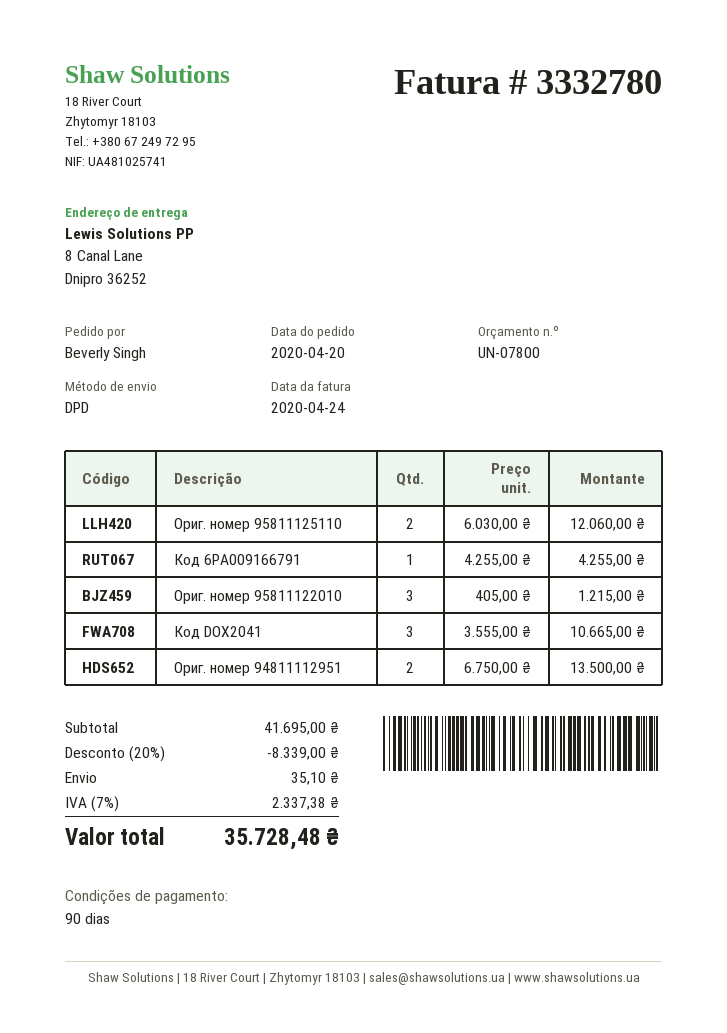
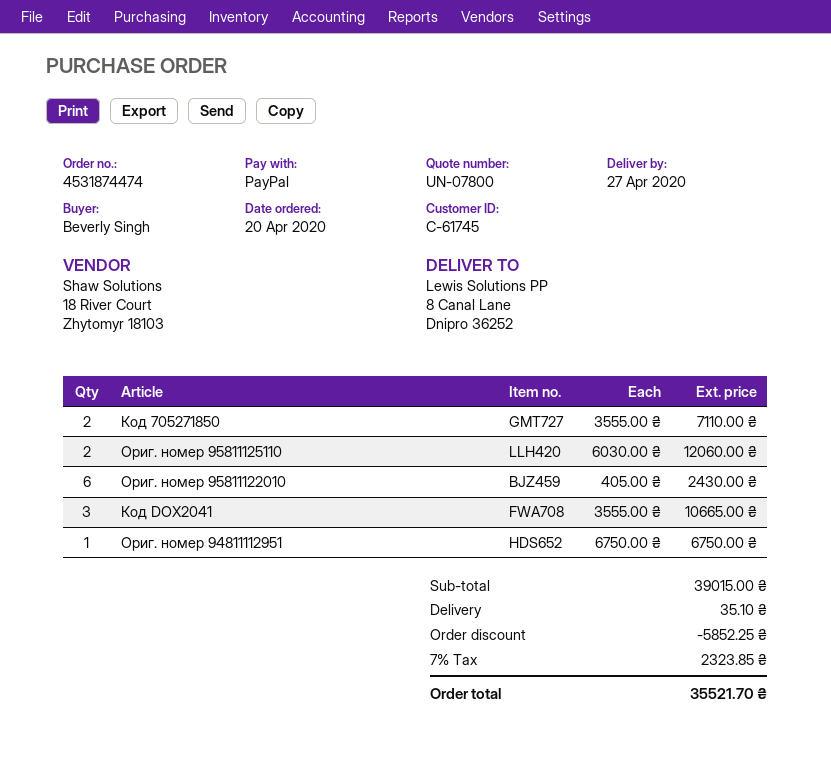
Код 6PA009166791: 1 x 4255.00 = 4255.00 -> none
Ориг. номер 95811122010: 3 x 405.00 = 1215.00 -> 6 x 405.00 = 2430.00
Ориг. номер 94811112951: 2 x 6750.00 = 13500.00 -> 1 x 6750.00 = 6750.00
Код 705271850: none -> 2 x 3555.00 = 7110.00
subtotal: 41695.00 -> 39015.00
discount: 8339.00 -> 5852.25
tax: 7% = 2337.38 -> 7% = 2323.85
total: 35728.48 -> 35521.70

